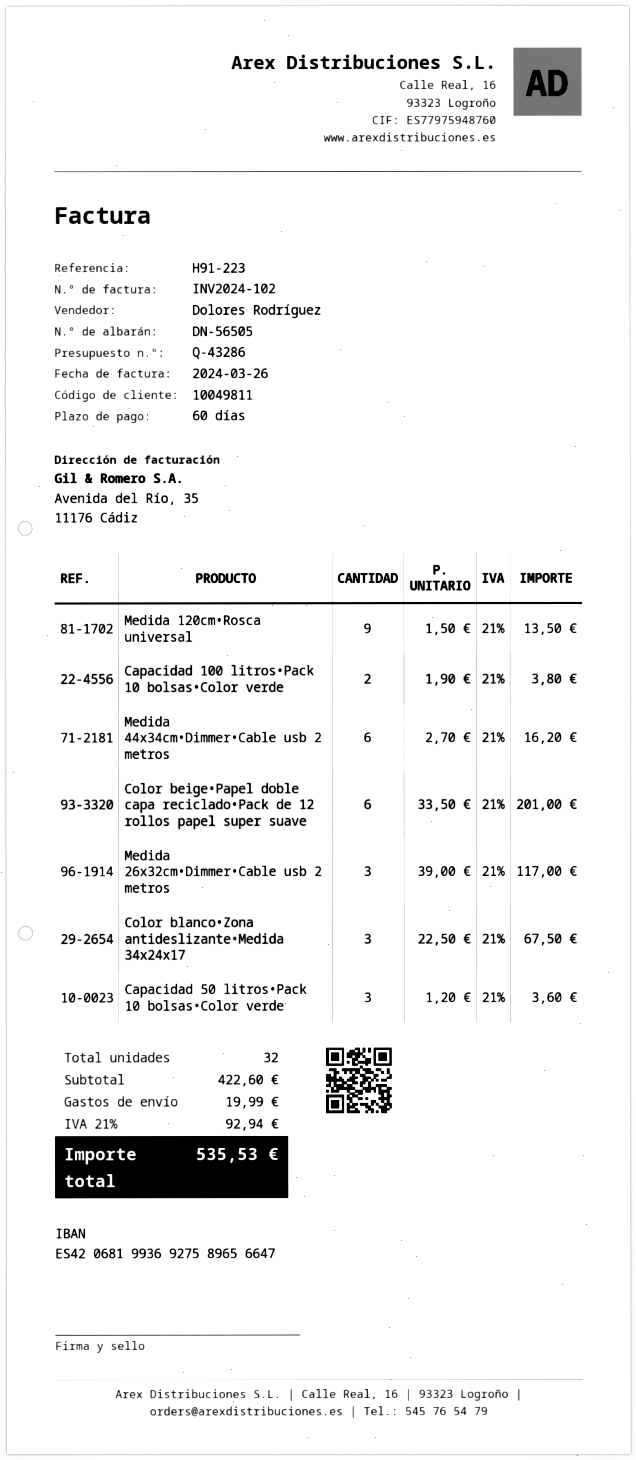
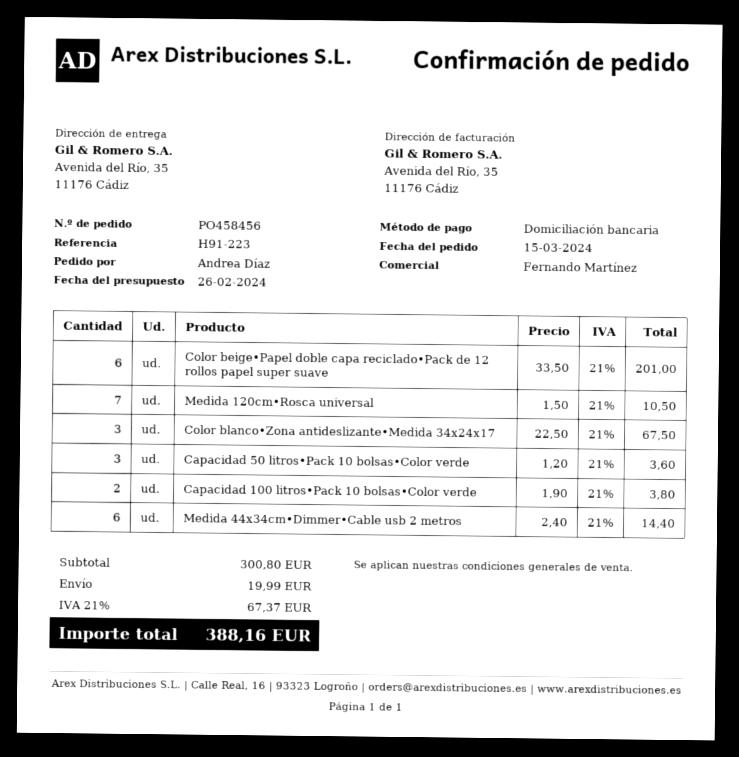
sales rep: Dolores Rodríguez -> Fernando Martínez
Medida 120cm•Rosca universal: 9 x 1.50 = 13.50 -> 7 x 1.50 = 10.50
Medida 44x34cm•Dimmer•Cable usb 2 metros: 6 x 2.70 = 16.20 -> 6 x 2.40 = 14.40
Medida 26x32cm•Dimmer•Cable usb 2 metros: 3 x 39.00 = 117.00 -> none
subtotal: 422.60 -> 300.80
tax: 21% = 92.94 -> 21% = 67.37
total: 535.53 -> 388.16

